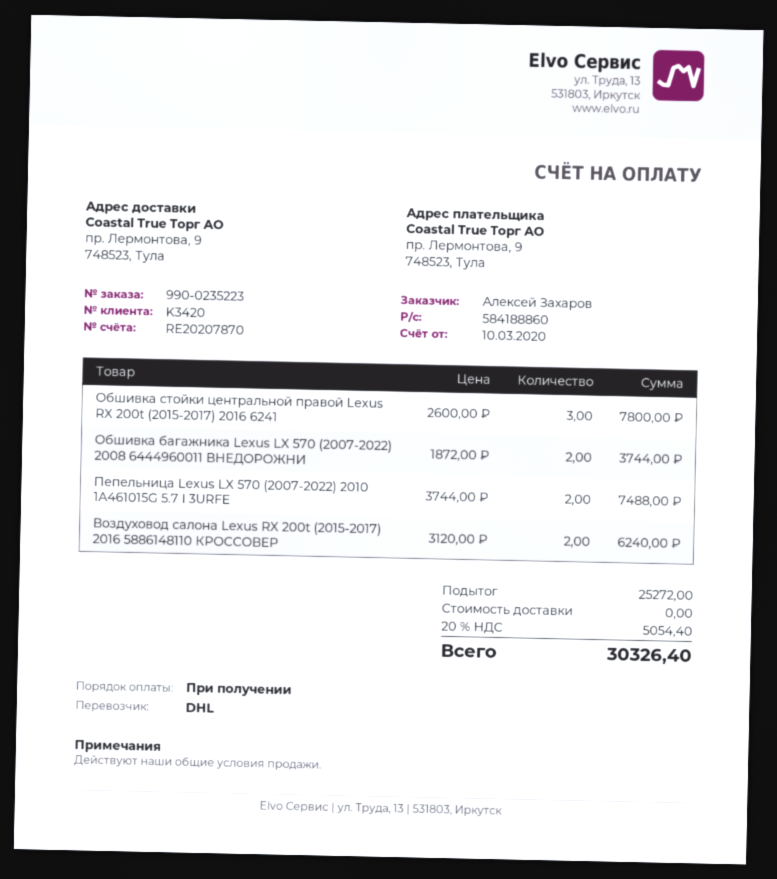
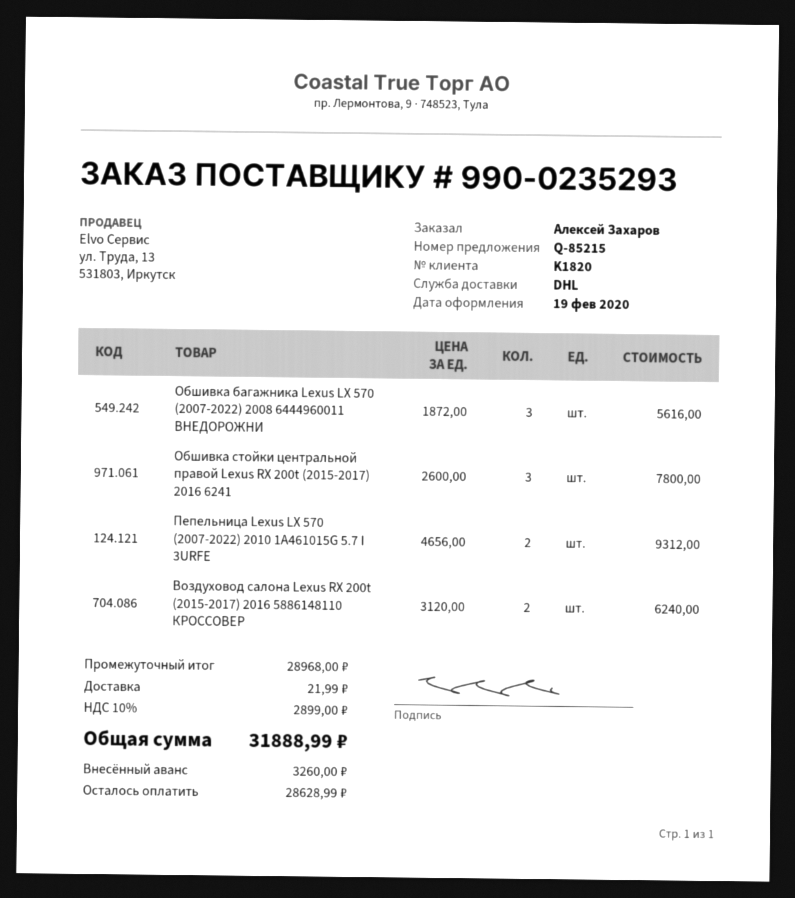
order number: 990-0235223 -> 990-0235293
customer number: K3420 -> K1820
Обшивка багажника Lexus LX 570 (2007-2022) 2008 6444960011 ВНЕДОРОЖНИ: 2 x 1872.00 = 3744.00 -> 3 x 1872.00 = 5616.00
Пепельница Lexus LX 570 (2007-2022) 2010 1A461015G 5.7 I 3URFE: 2 x 3744.00 = 7488.00 -> 2 x 4656.00 = 9312.00
subtotal: 25272.00 -> 28968.00
shipping: 0.00 -> 21.99
tax: 20% = 5054.40 -> 10% = 2899.00
total: 30326.40 -> 31888.99

